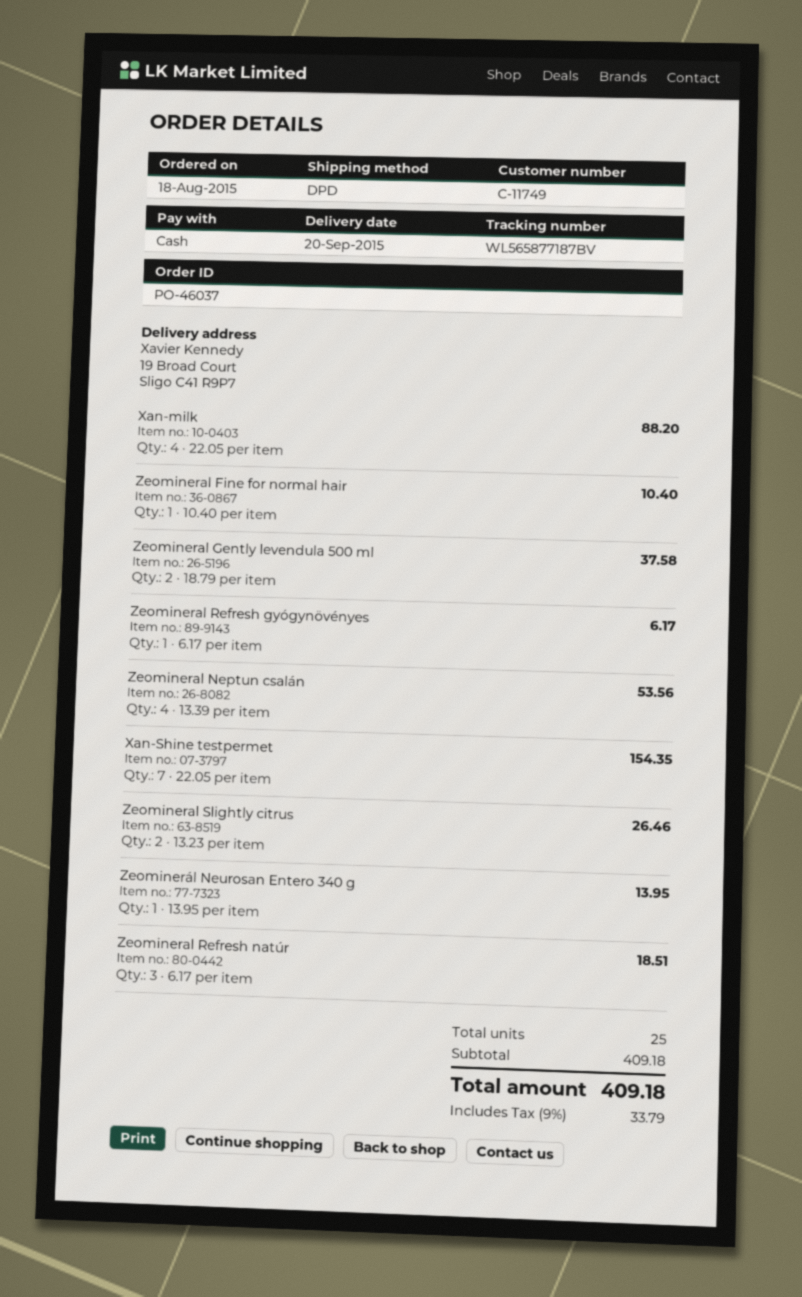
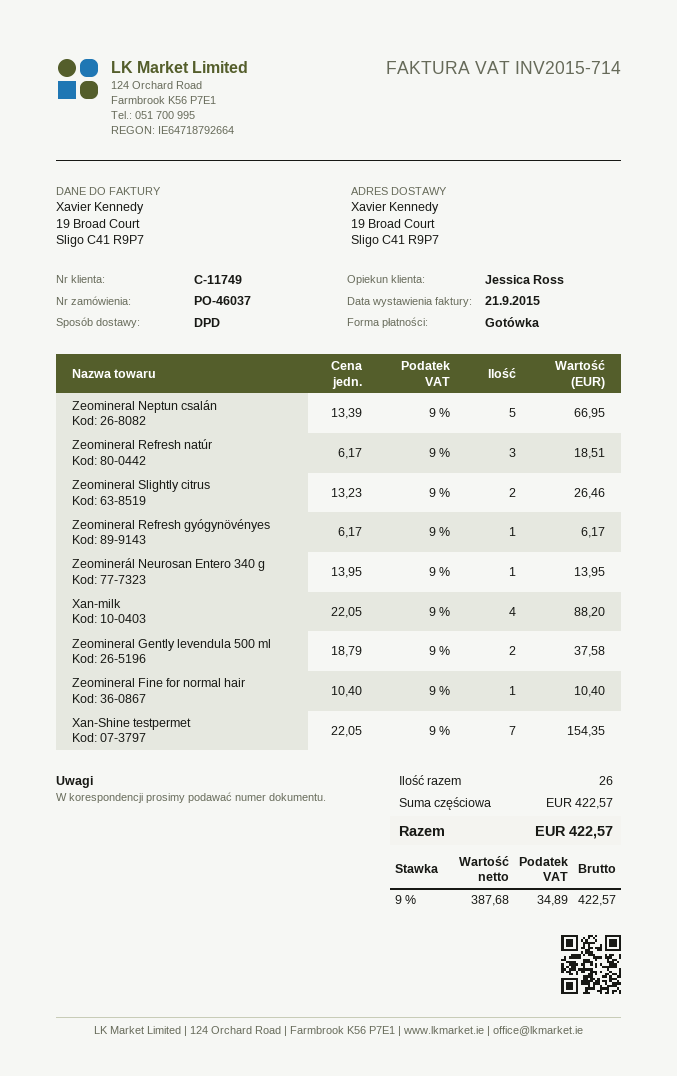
Zeomineral Neptun csalán: 4 x 13.39 = 53.56 -> 5 x 13.39 = 66.95
total quantity: 25 -> 26
subtotal: 409.18 -> 422.57
tax: 9% = 33.79 -> 9% = 34.89
total: 409.18 -> 422.57

